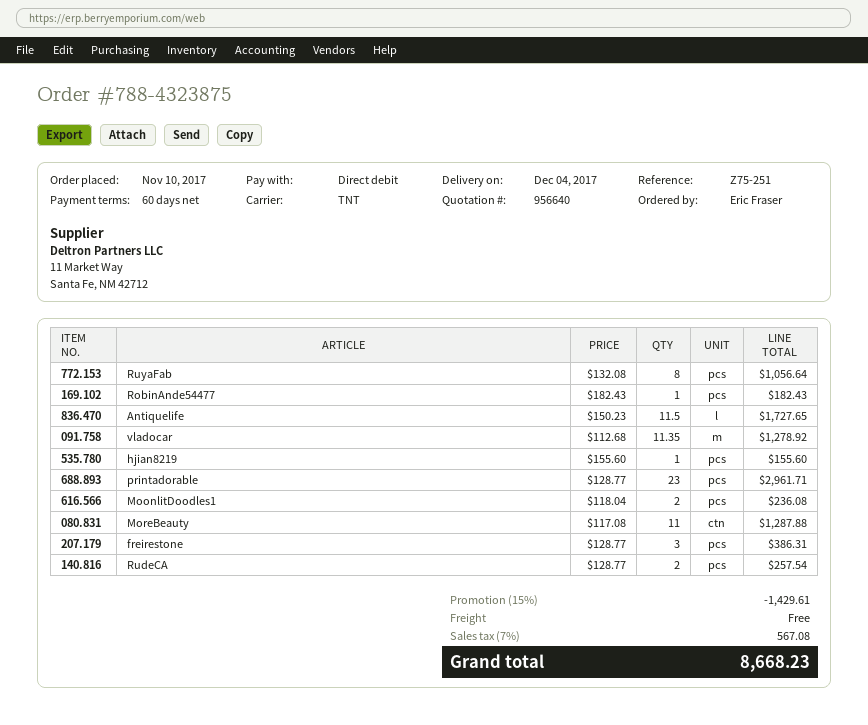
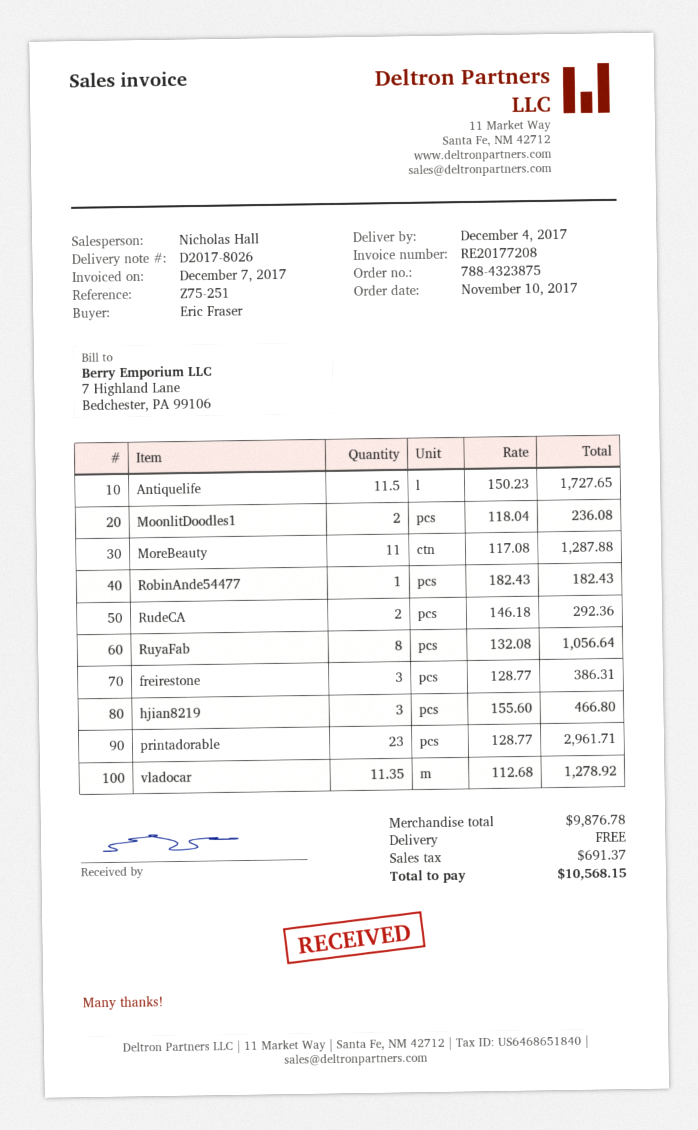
hjian8219: 1 x 155.60 = 155.60 -> 3 x 155.60 = 466.80
RudeCA: 2 x 128.77 = 257.54 -> 2 x 146.18 = 292.36
discount: 15% = 1429.61 -> none
tax: 567.08 -> 691.37
total: 8668.23 -> 10568.15

